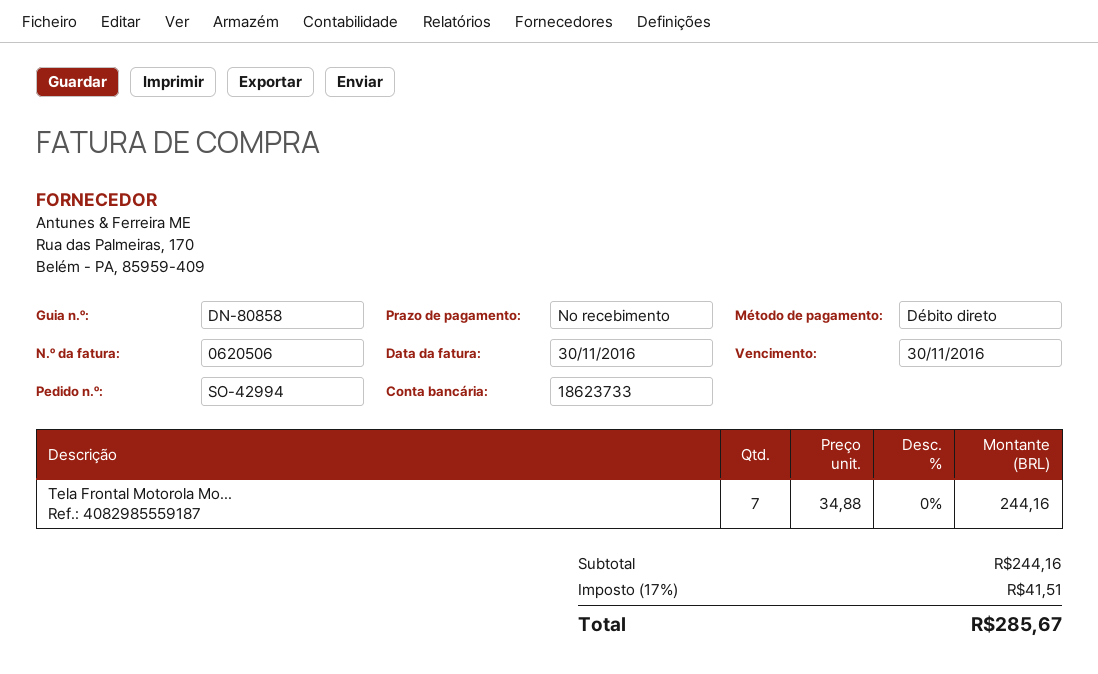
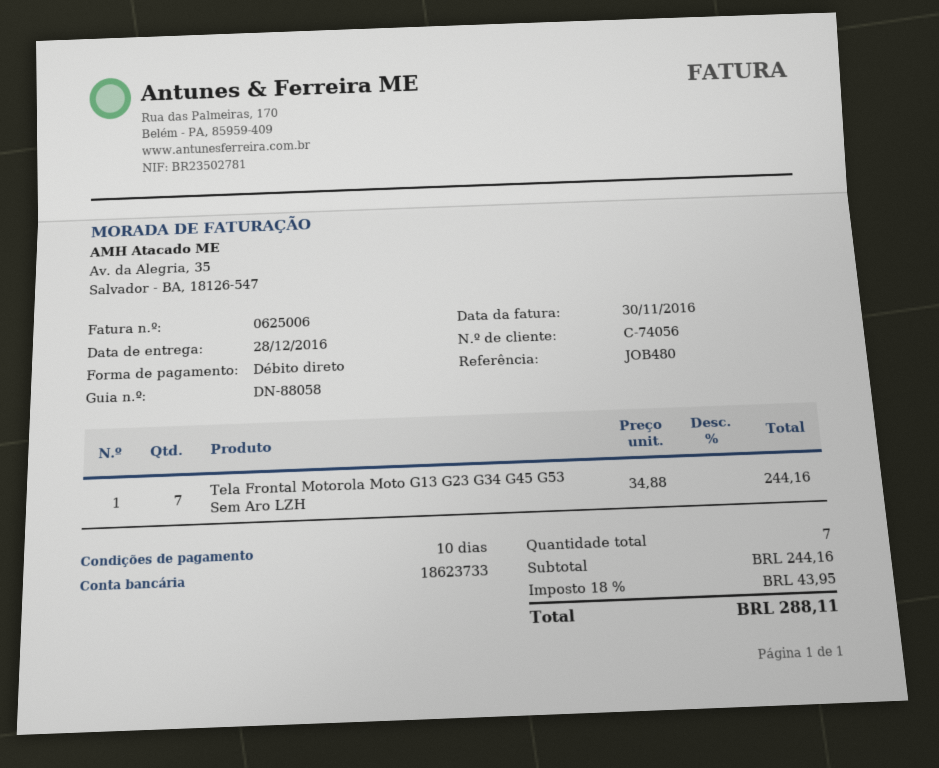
delivery note number: DN-80858 -> DN-88058
invoice number: 0620506 -> 0625006
payment terms: on receipt -> 10 days
tax: 17% = 41.51 -> 18% = 43.95
total: 285.67 -> 288.11

